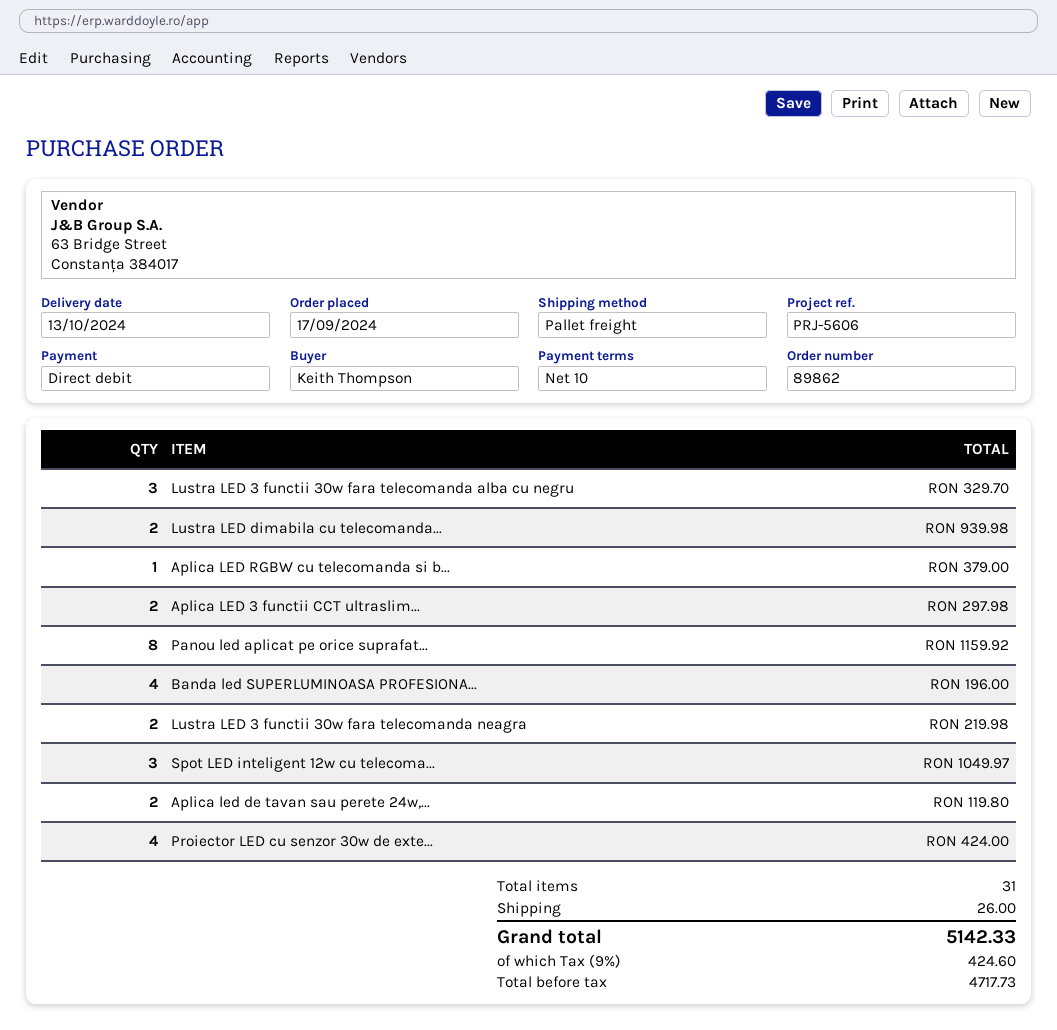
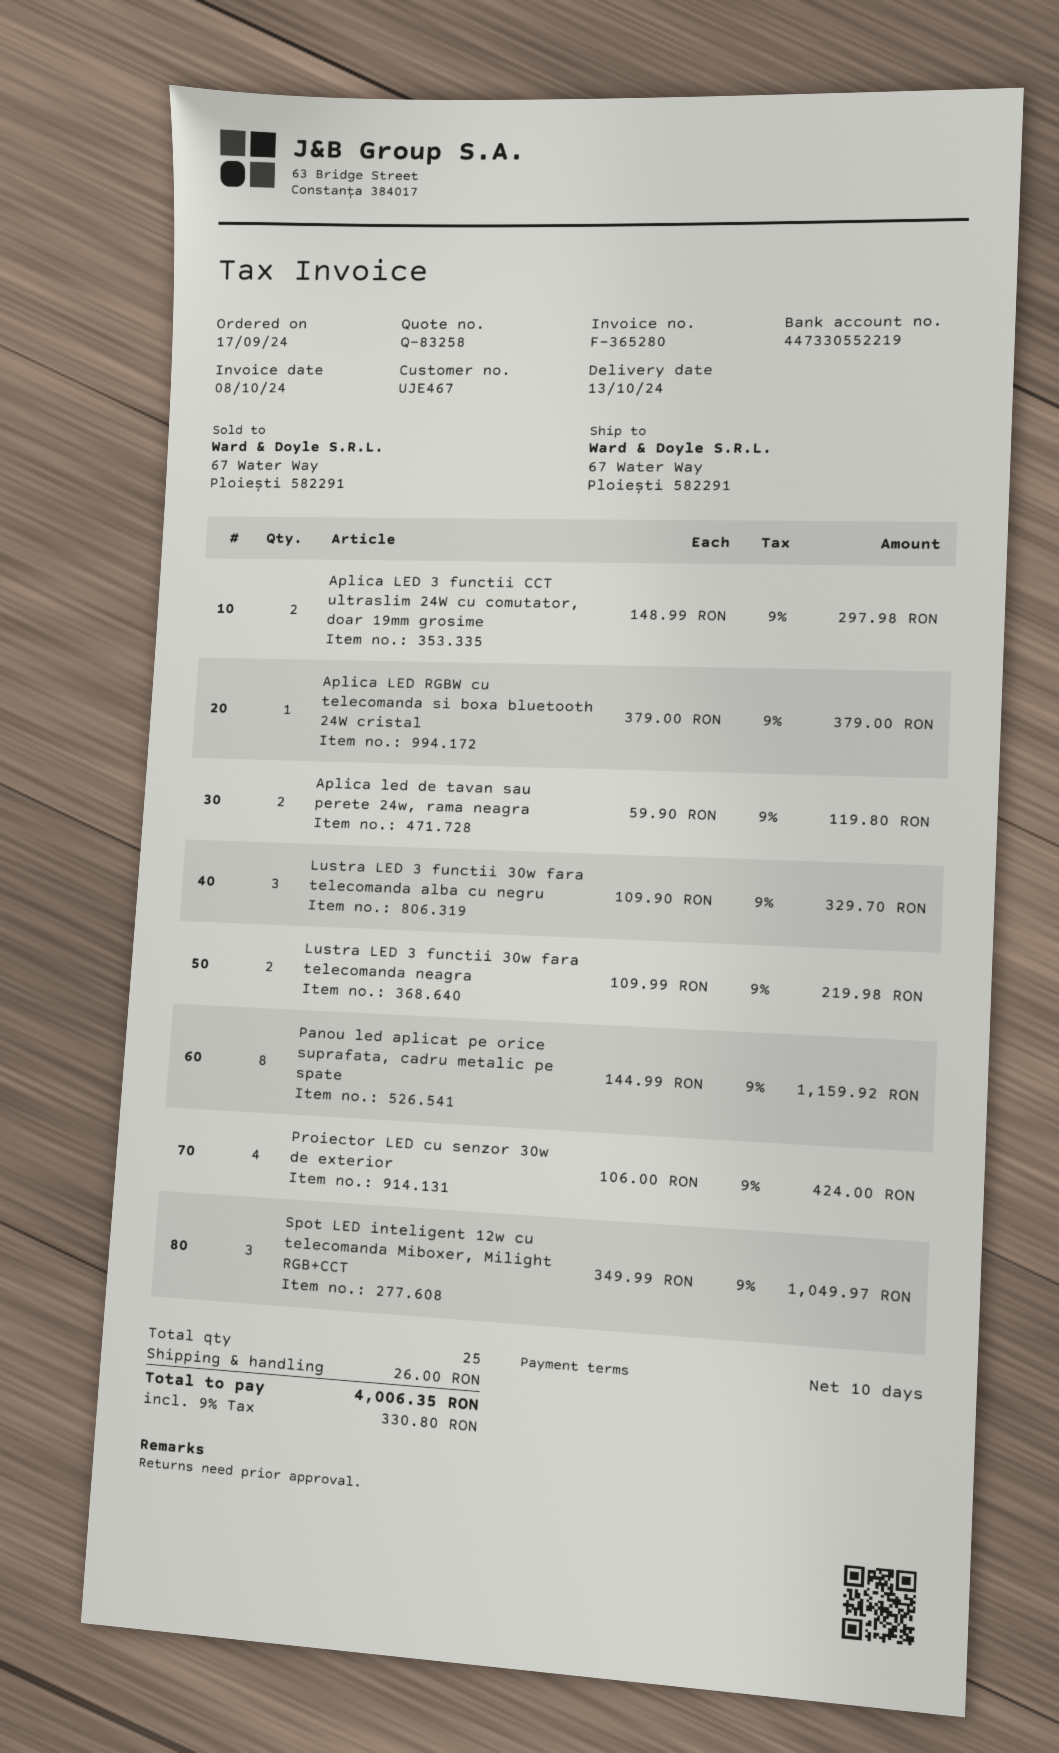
Lustra LED dimabila cu telecomanda...: 2 for 939.98 -> none
Banda led SUPERLUMINOASA PROFESIONA...: 4 for 196.00 -> none
total quantity: 31 -> 25
tax: 9% = 424.60 -> 9% = 330.80
total: 5142.33 -> 4006.35

